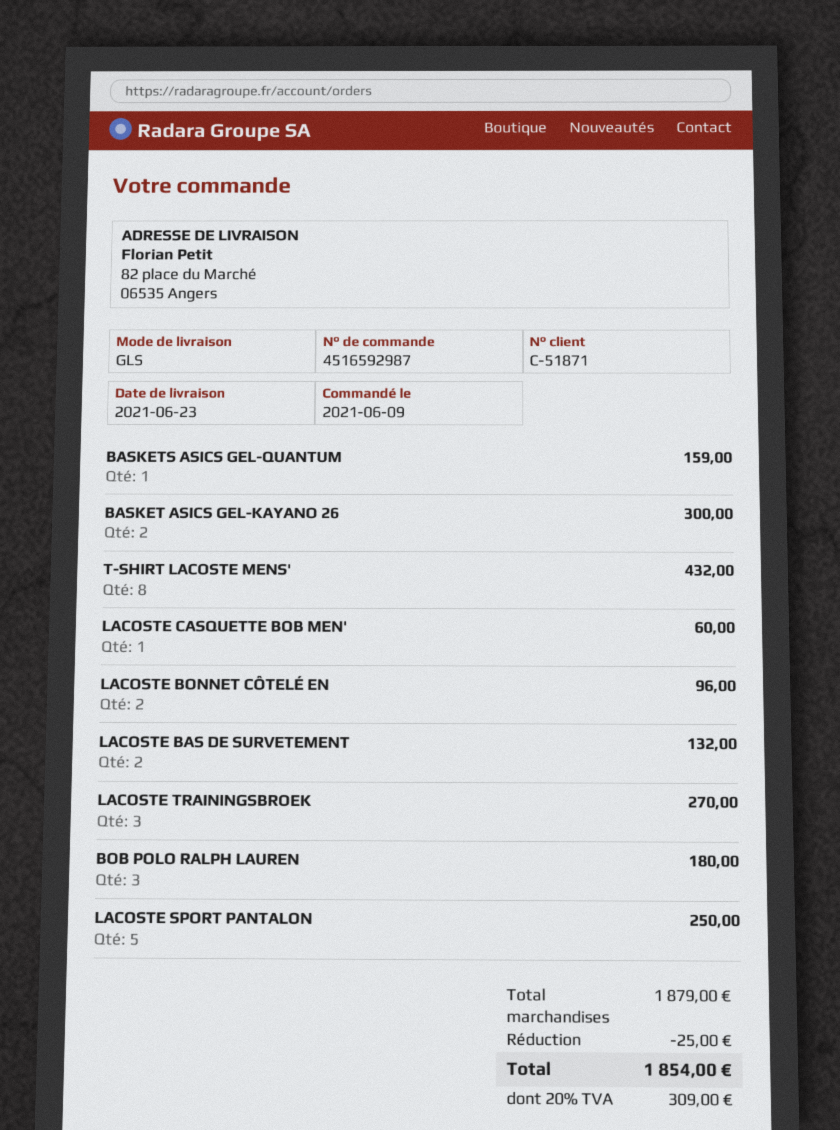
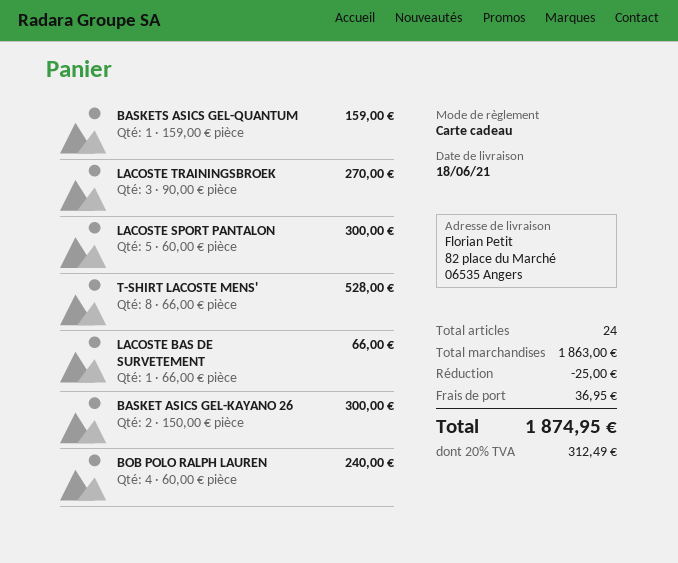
delivery date: 2021-06-23 -> 2021-06-18
T-SHIRT LACOSTE MENS': 8 for 432.00 -> 8 for 528.00
LACOSTE CASQUETTE BOB MEN': 1 for 60.00 -> none
LACOSTE BONNET CÔTELÉ EN: 2 for 96.00 -> none
LACOSTE BAS DE SURVETEMENT: 2 for 132.00 -> 1 for 66.00
BOB POLO RALPH LAUREN: 3 for 180.00 -> 4 for 240.00
LACOSTE SPORT PANTALON: 5 for 250.00 -> 5 for 300.00
subtotal: 1879.00 -> 1863.00
shipping: none -> 36.95
tax: 20% = 309.00 -> 20% = 312.49
total: 1854.00 -> 1874.95

